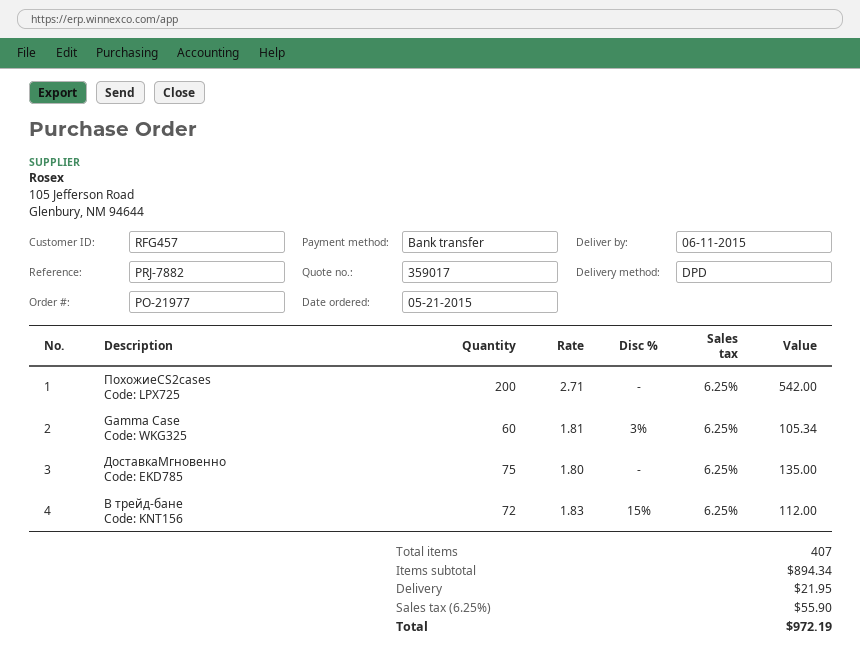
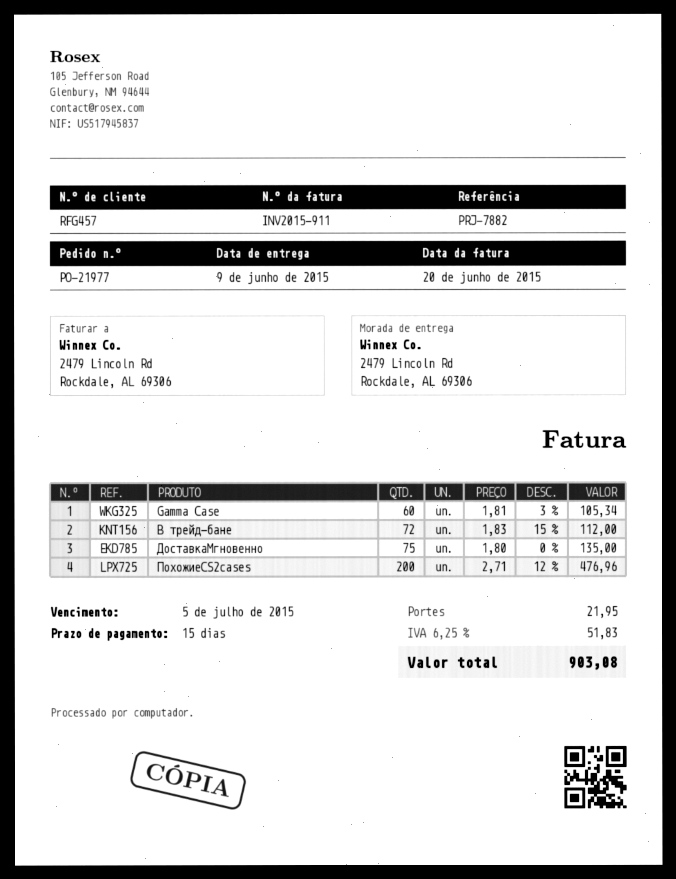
delivery date: 2015-06-11 -> 2015-06-09
ПохожиеCS2cases: 200 x 2.71 = 542.00 -> 200 x 2.71 - 12% = 476.96
tax: 6.25% = 55.90 -> 6.25% = 51.83
total: 972.19 -> 903.08

